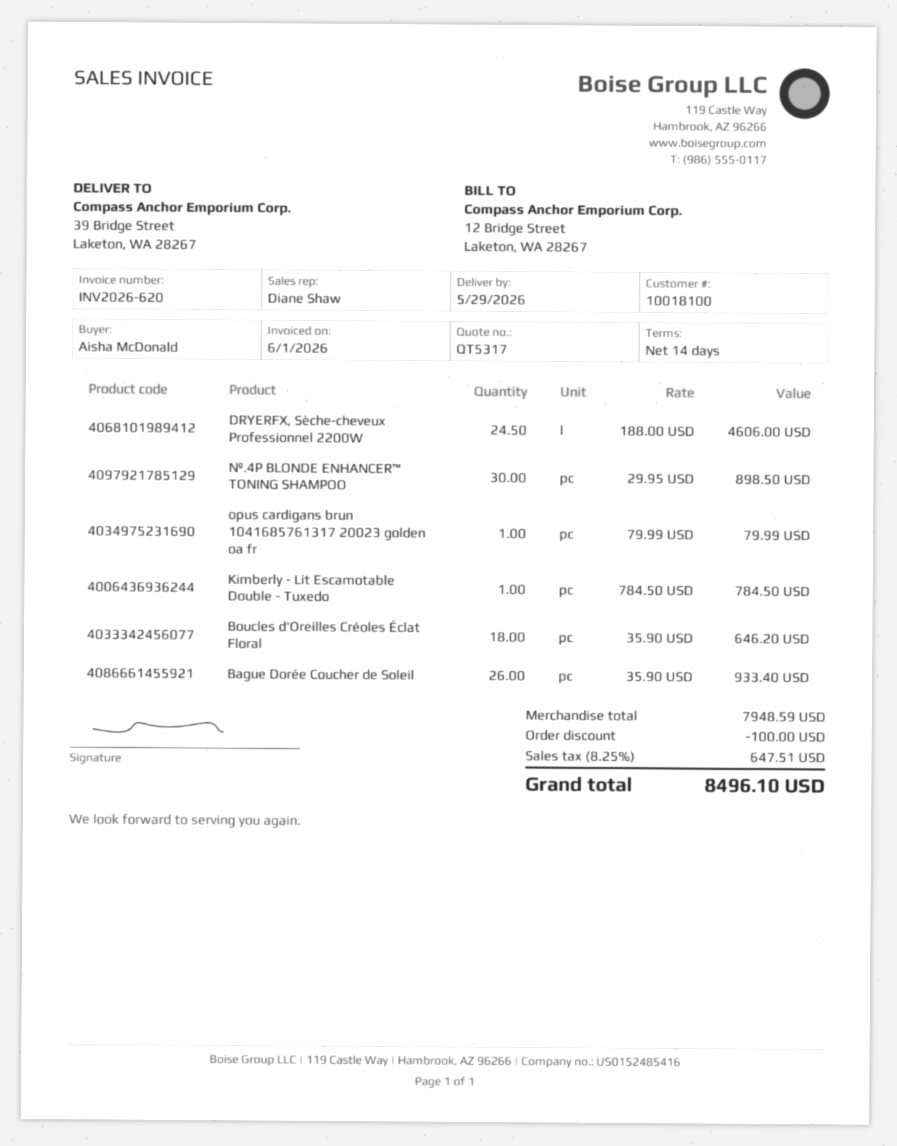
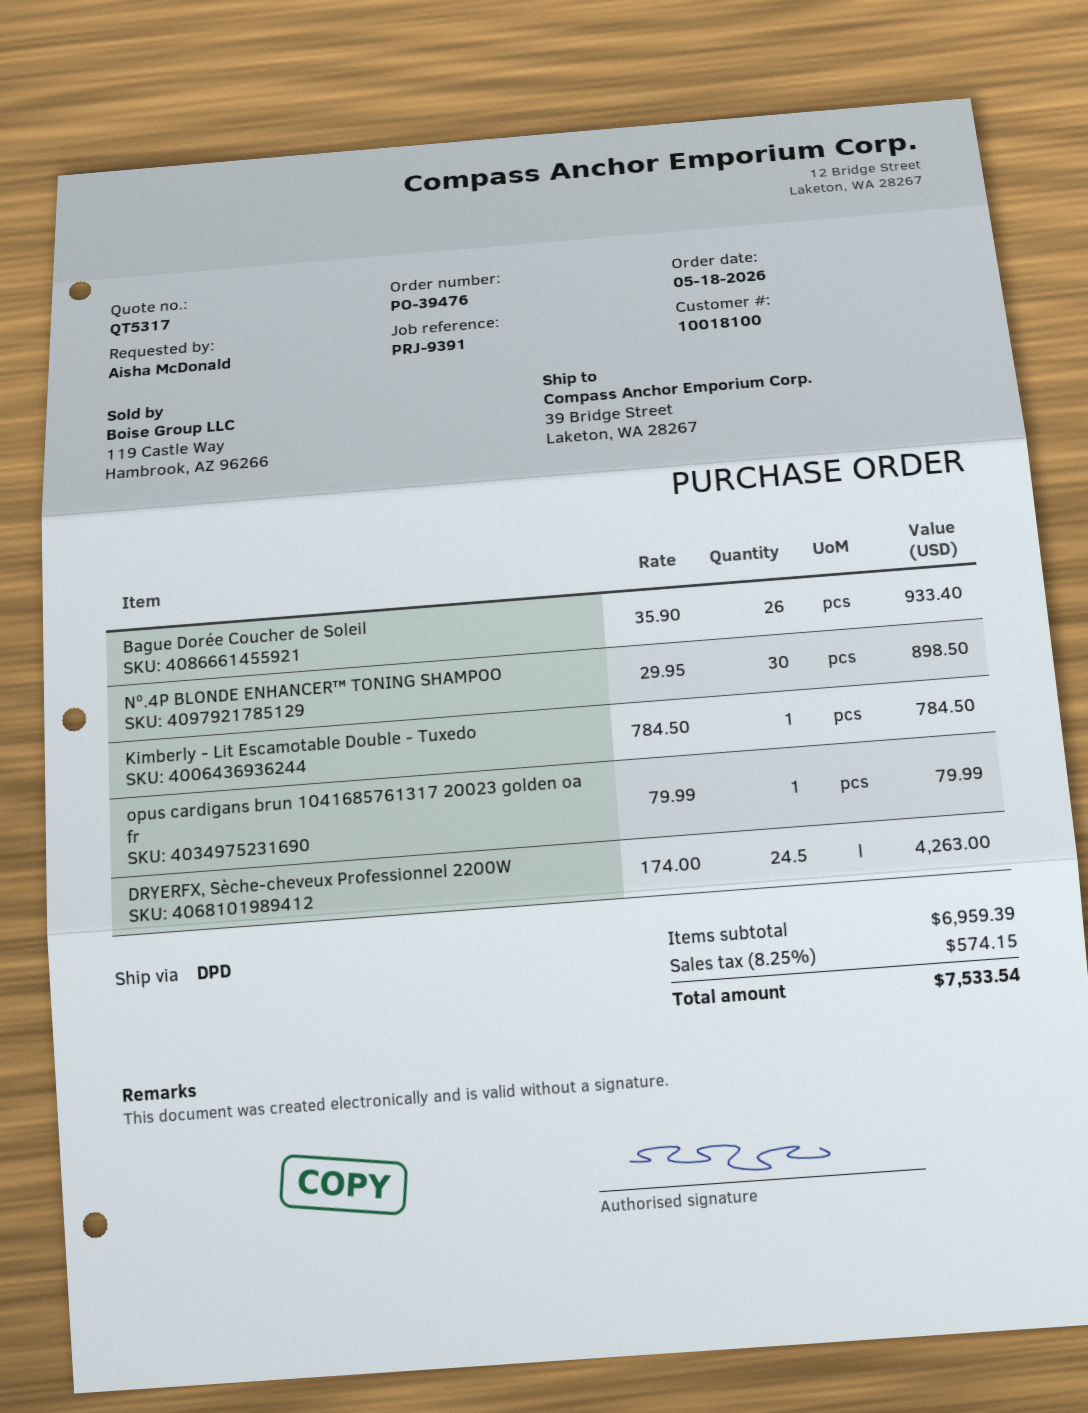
DRYERFX, Sèche-cheveux Professionnel 2200W: 24.5 x 188.00 = 4606.00 -> 24.5 x 174.00 = 4263.00
Boucles d'Oreilles Créoles Éclat Floral: 18 x 35.90 = 646.20 -> none
subtotal: 7948.59 -> 6959.39
discount: 100.00 -> none
tax: 8.25% = 647.51 -> 8.25% = 574.15
total: 8496.10 -> 7533.54

